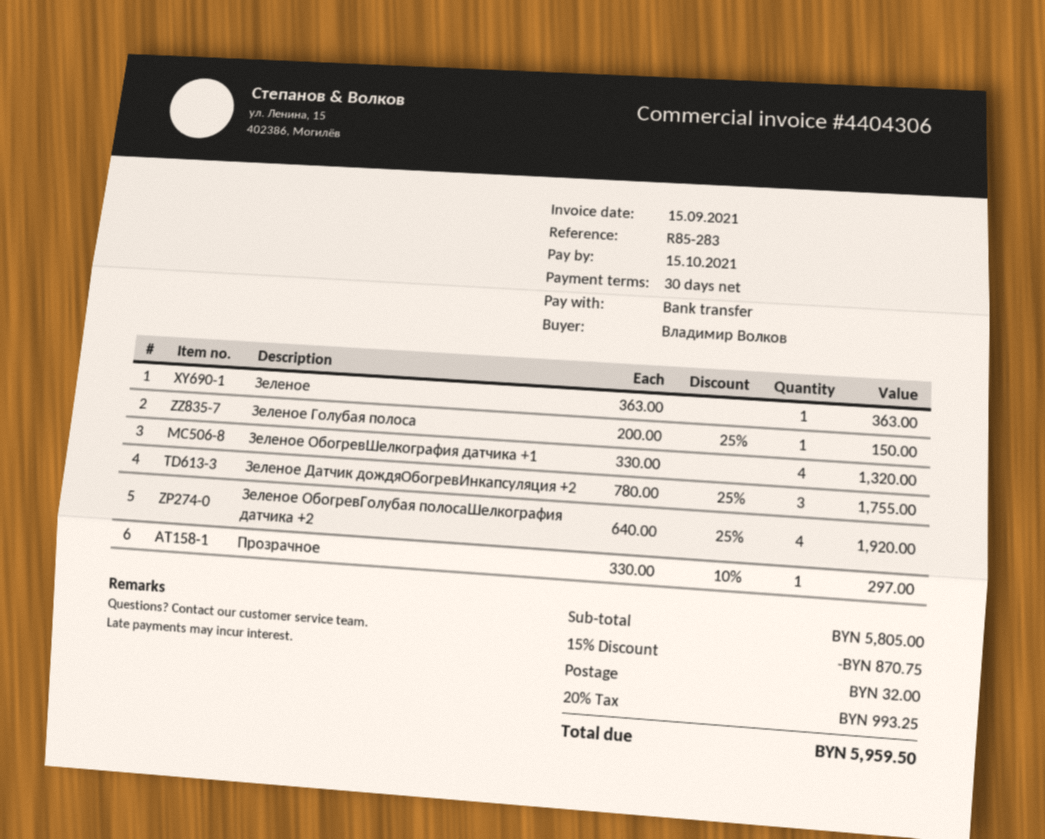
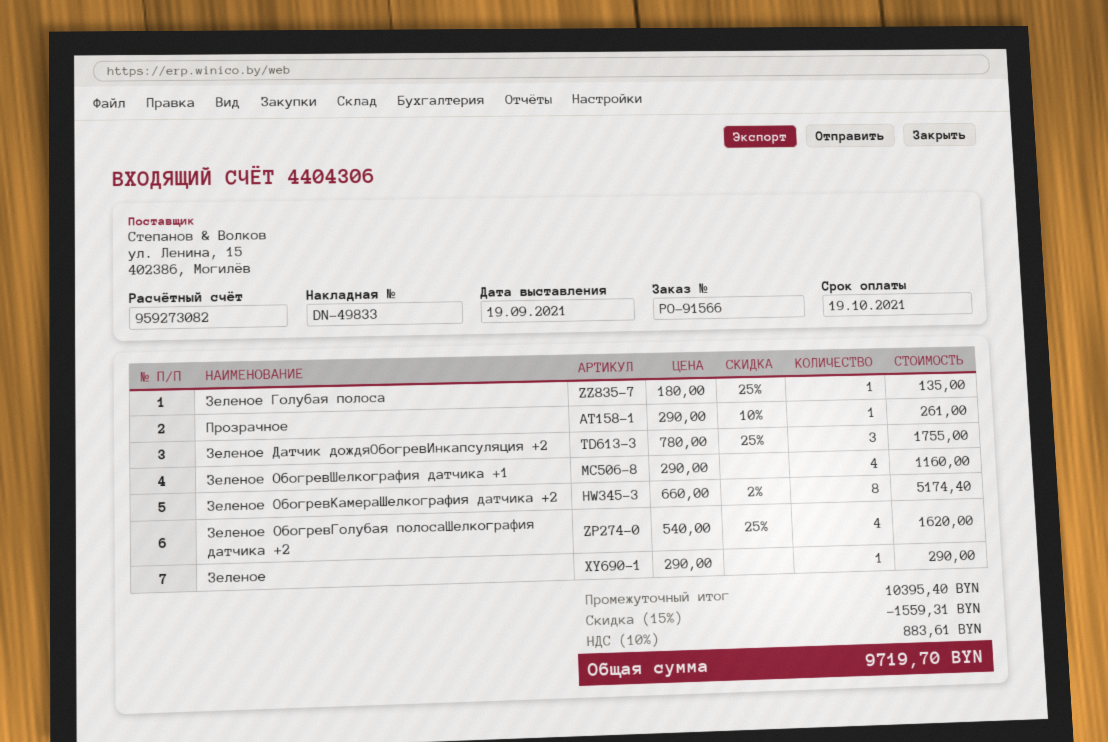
invoice date: 2021-09-15 -> 2021-09-19
due date: 2021-10-15 -> 2021-10-19
Зеленое: 1 x 363.00 = 363.00 -> 1 x 290.00 = 290.00
Зеленое Голубая полоса: 1 x 200.00 - 25% = 150.00 -> 1 x 180.00 - 25% = 135.00
Зеленое ОбогревШелкография датчика +1: 4 x 330.00 = 1320.00 -> 4 x 290.00 = 1160.00
Зеленое ОбогревГолубая полосаШелкография датчика +2: 4 x 640.00 - 25% = 1920.00 -> 4 x 540.00 - 25% = 1620.00
Прозрачное: 1 x 330.00 - 10% = 297.00 -> 1 x 290.00 - 10% = 261.00
Зеленое ОбогревКамераШелкография датчика +2: none -> 8 x 660.00 - 2% = 5174.40
subtotal: 5805.00 -> 10395.40
discount: 15% = 870.75 -> 15% = 1559.31
shipping: 32.00 -> none
tax: 20% = 993.25 -> 10% = 883.61
total: 5959.50 -> 9719.70

